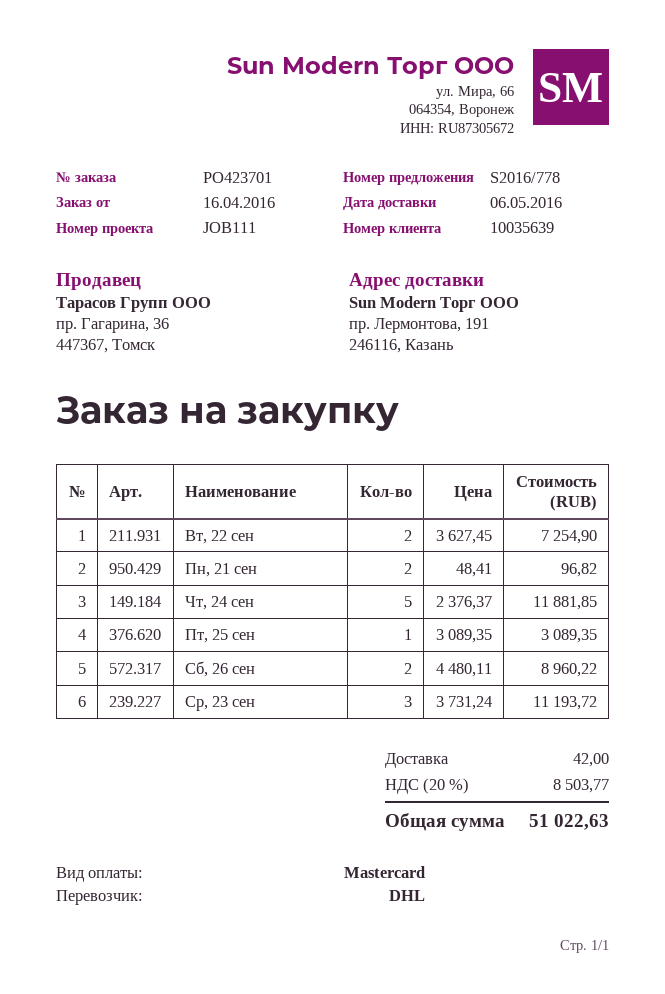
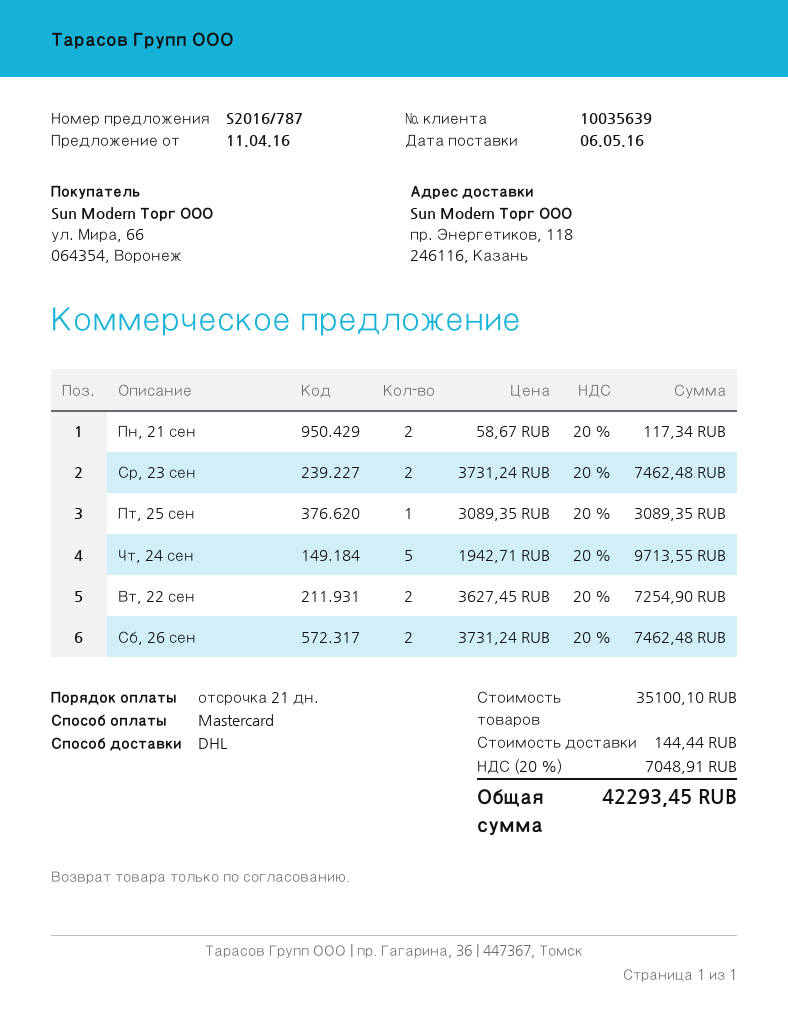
quote number: S2016/778 -> S2016/787
ship to: пр. Лермонтова, 191, 246116, Казань -> пр. Энергетиков, 118, 246116, Казань
Пн, 21 сен: 2 x 48.41 = 96.82 -> 2 x 58.67 = 117.34
Чт, 24 сен: 5 x 2376.37 = 11881.85 -> 5 x 1942.71 = 9713.55
Сб, 26 сен: 2 x 4480.11 = 8960.22 -> 2 x 3731.24 = 7462.48
Ср, 23 сен: 3 x 3731.24 = 11193.72 -> 2 x 3731.24 = 7462.48
shipping: 42.00 -> 144.44
tax: 20% = 8503.77 -> 20% = 7048.91
total: 51022.63 -> 42293.45

